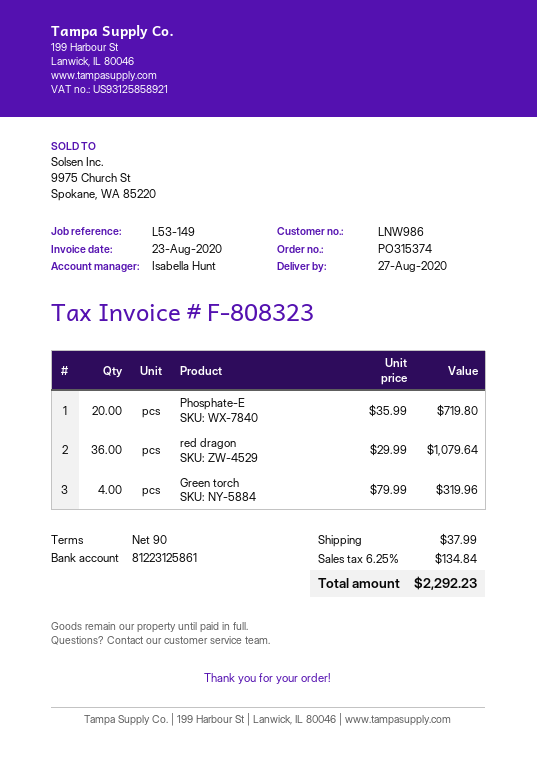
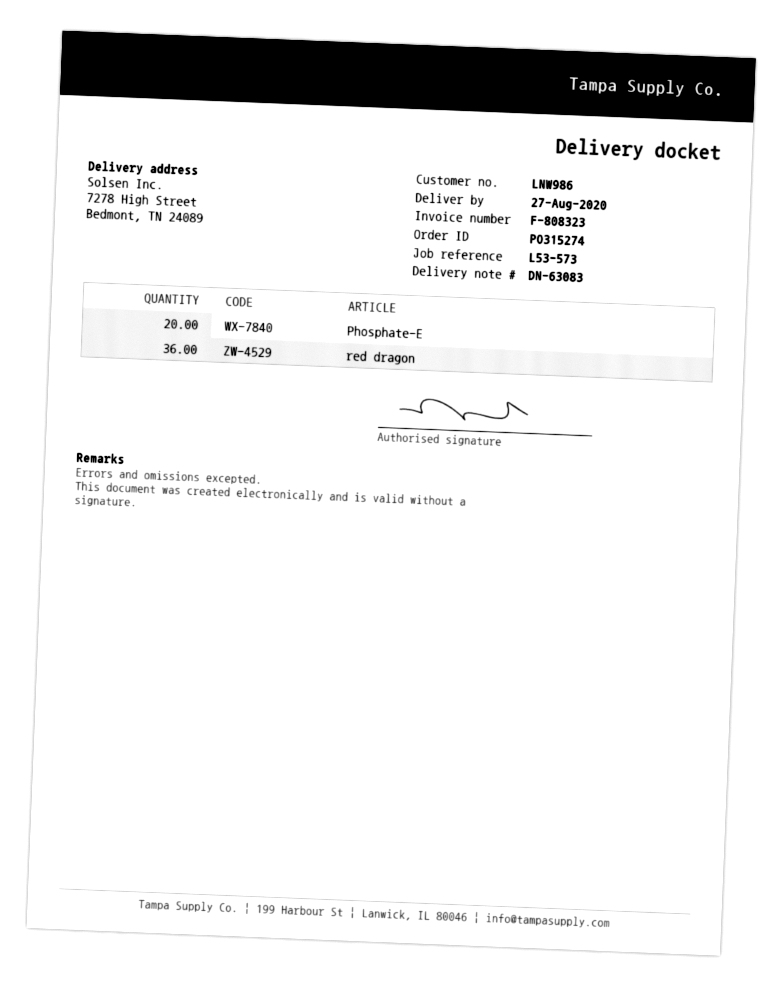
order number: PO315374 -> PO315274
reference: L53-149 -> L53-573
Green torch: 4 -> none

